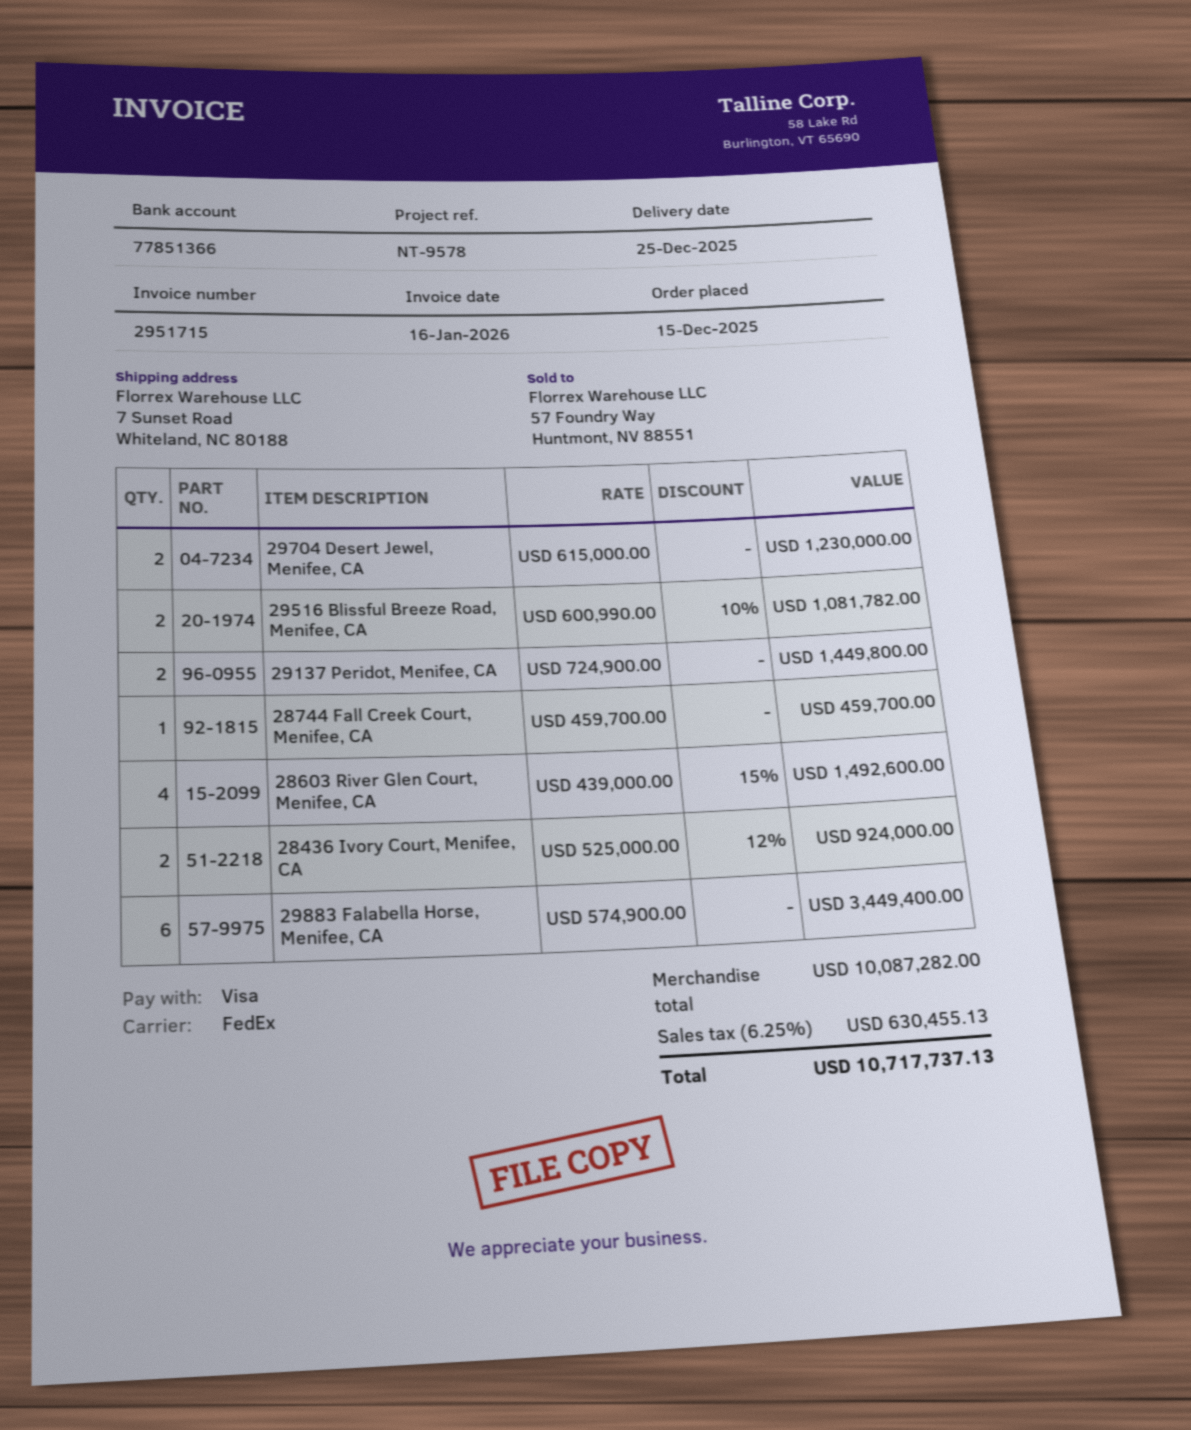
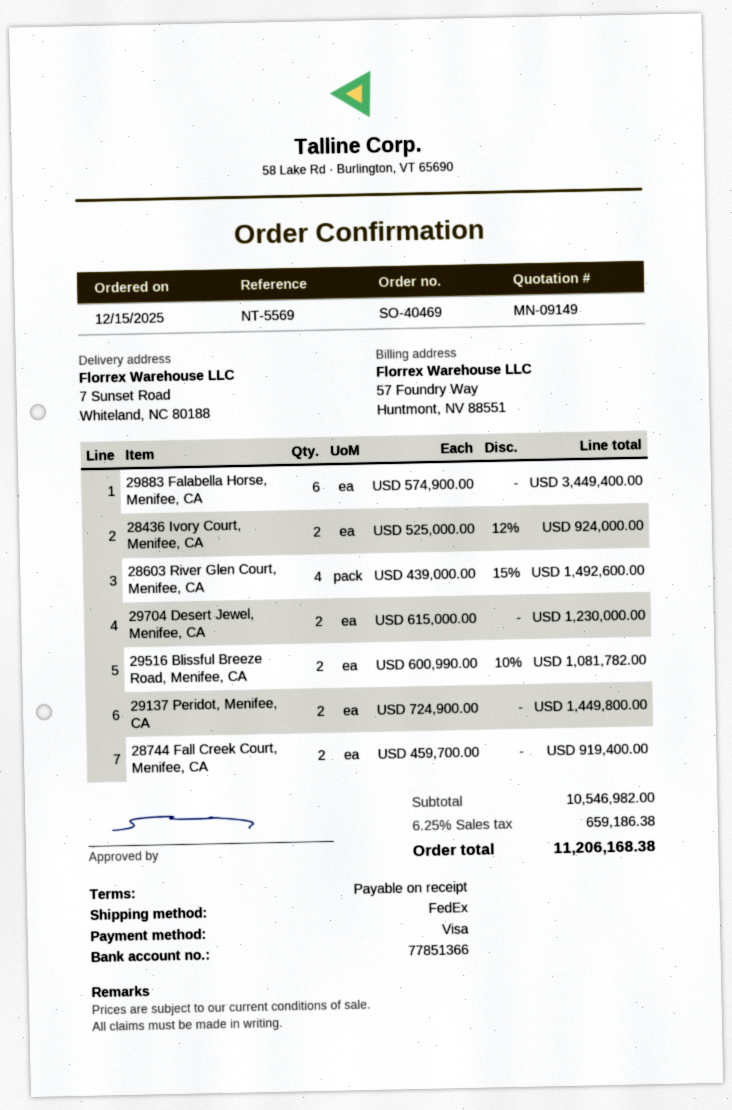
reference: NT-9578 -> NT-5569
28744 Fall Creek Court, Menifee, CA: 1 x 459700.00 = 459700.00 -> 2 x 459700.00 = 919400.00
subtotal: 10087282.00 -> 10546982.00
tax: 6.25% = 630455.13 -> 6.25% = 659186.38
total: 10717737.13 -> 11206168.38

